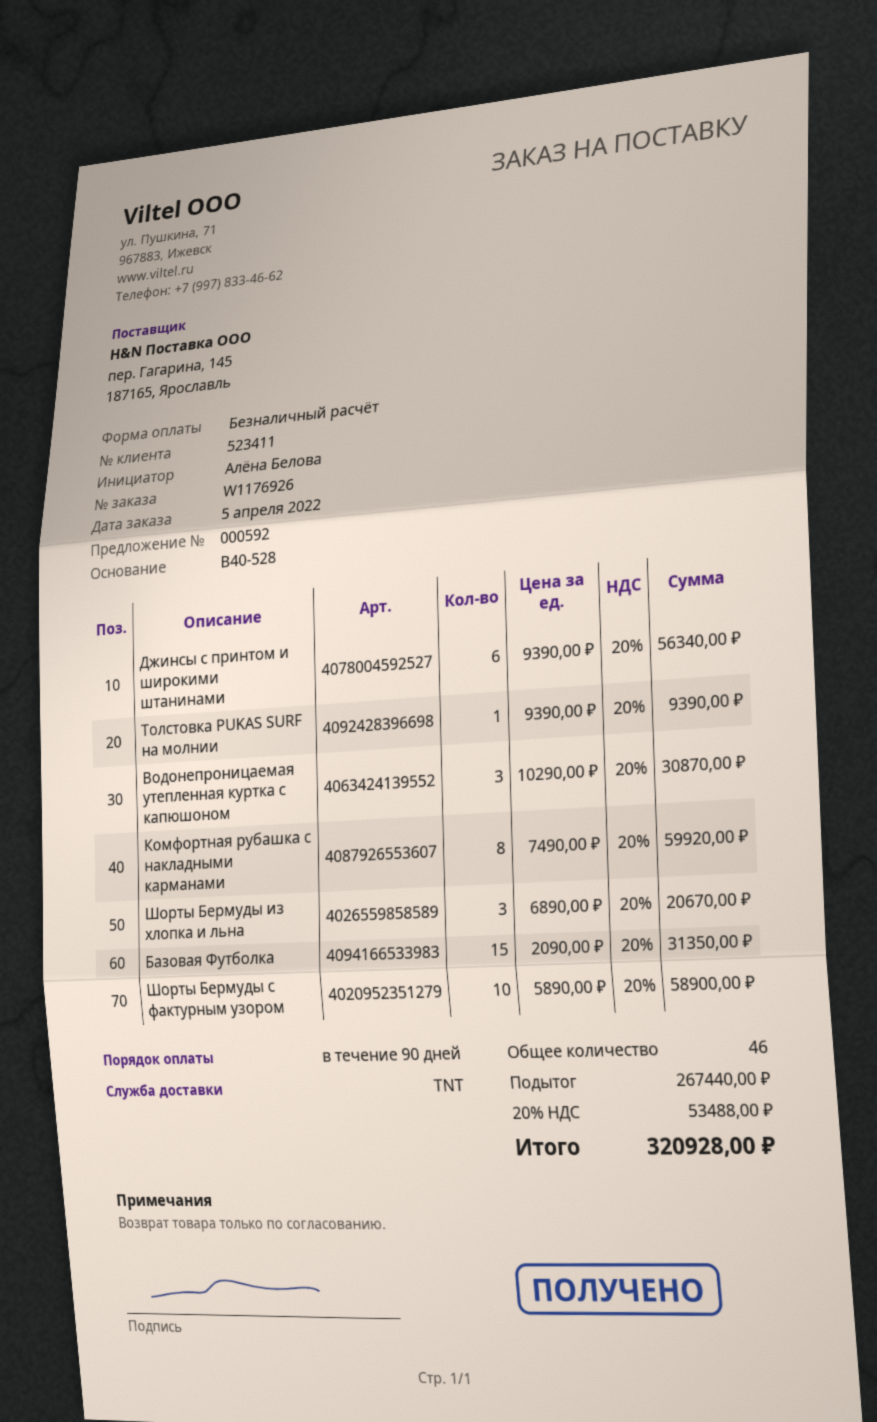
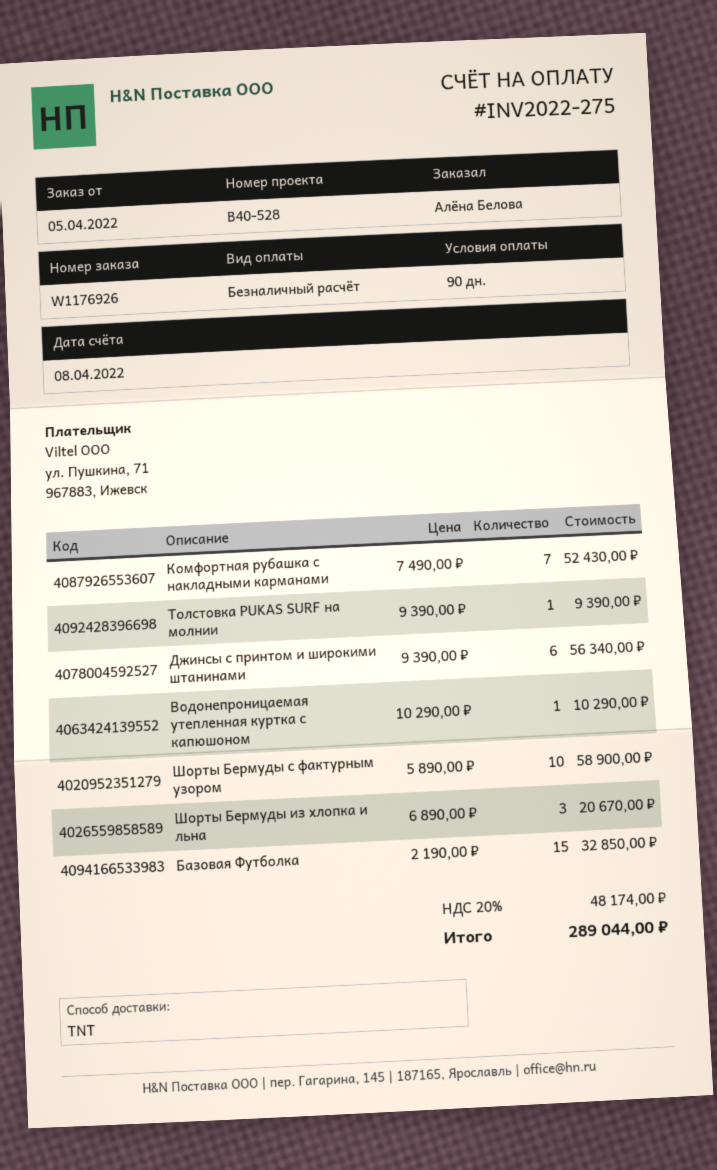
Водонепроницаемая утепленная куртка с капюшоном: 3 x 10290.00 = 30870.00 -> 1 x 10290.00 = 10290.00
Комфортная рубашка с накладными карманами: 8 x 7490.00 = 59920.00 -> 7 x 7490.00 = 52430.00
Базовая Футболка: 15 x 2090.00 = 31350.00 -> 15 x 2190.00 = 32850.00
tax: 20% = 53488.00 -> 20% = 48174.00
total: 320928.00 -> 289044.00

